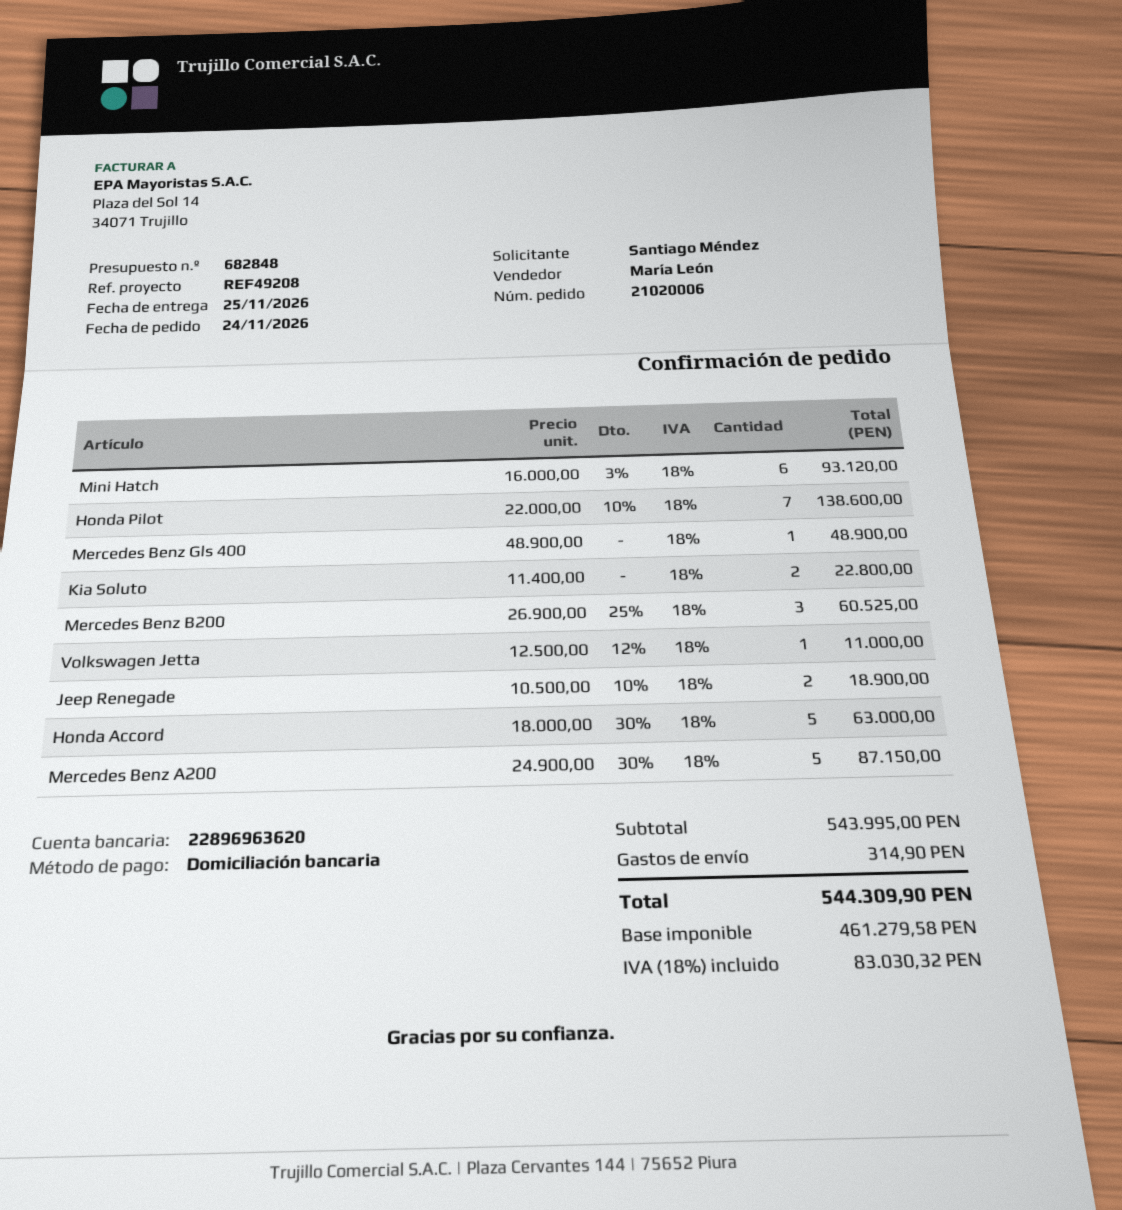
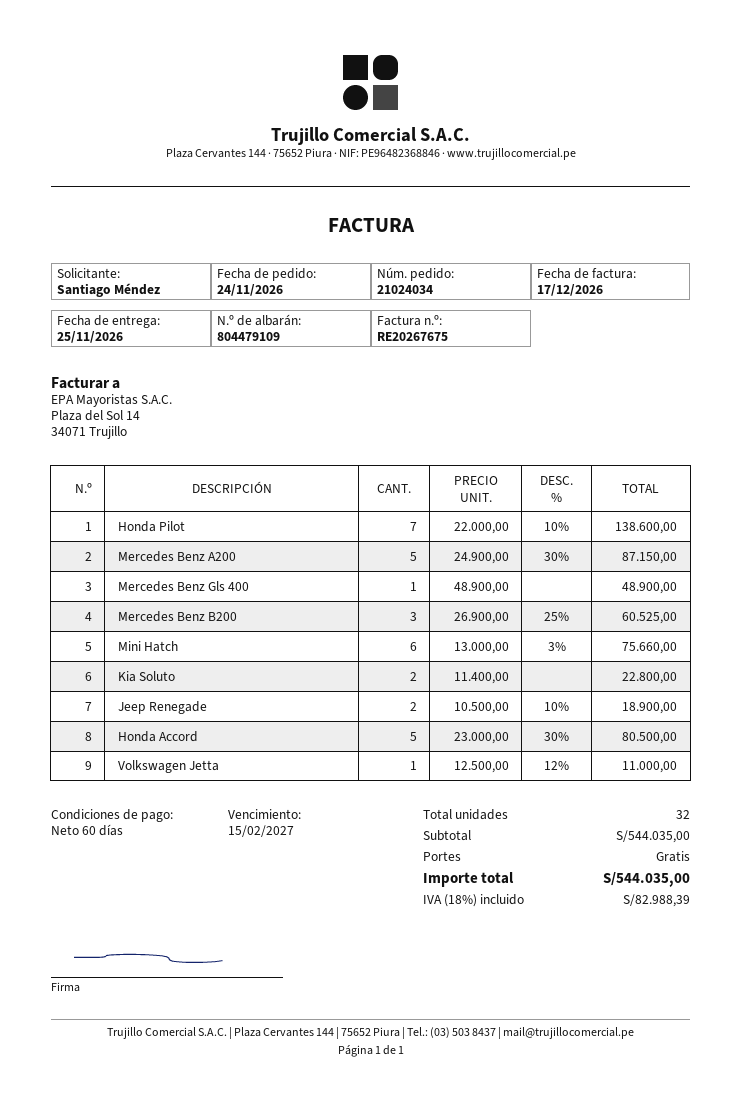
order number: 21020006 -> 21024034
Mini Hatch: 6 x 16000.00 - 3% = 93120.00 -> 6 x 13000.00 - 3% = 75660.00
Honda Accord: 5 x 18000.00 - 30% = 63000.00 -> 5 x 23000.00 - 30% = 80500.00
subtotal: 543995.00 -> 544035.00
shipping: 314.90 -> 0.00
tax: 18% = 83030.32 -> 18% = 82988.39
total: 544309.90 -> 544035.00

